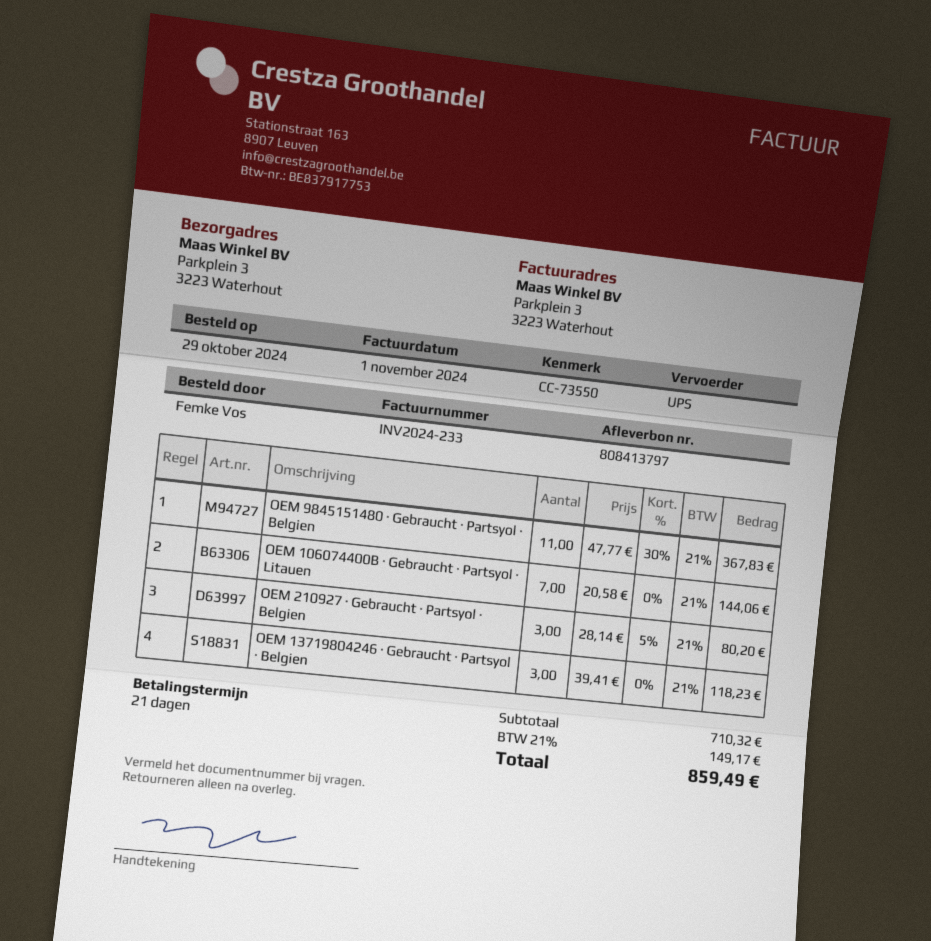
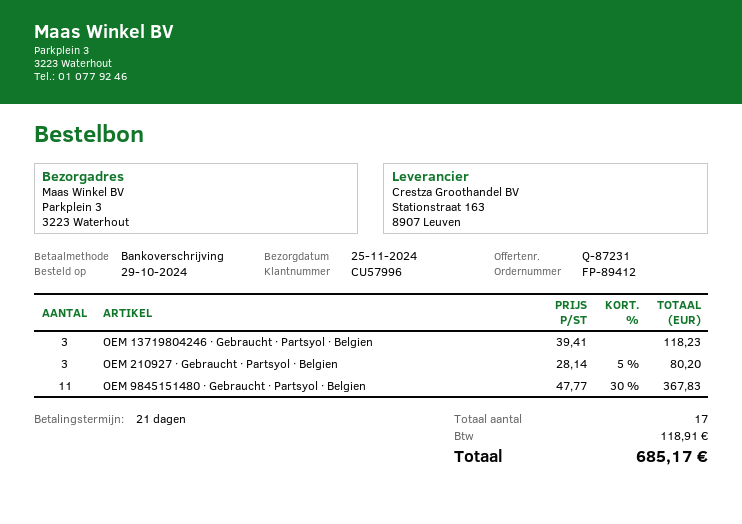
OEM 106074400B · Gebraucht · Partsyol · Litauen: 7 x 20.58 = 144.06 -> none
tax: 149.17 -> 118.91
total: 859.49 -> 685.17

